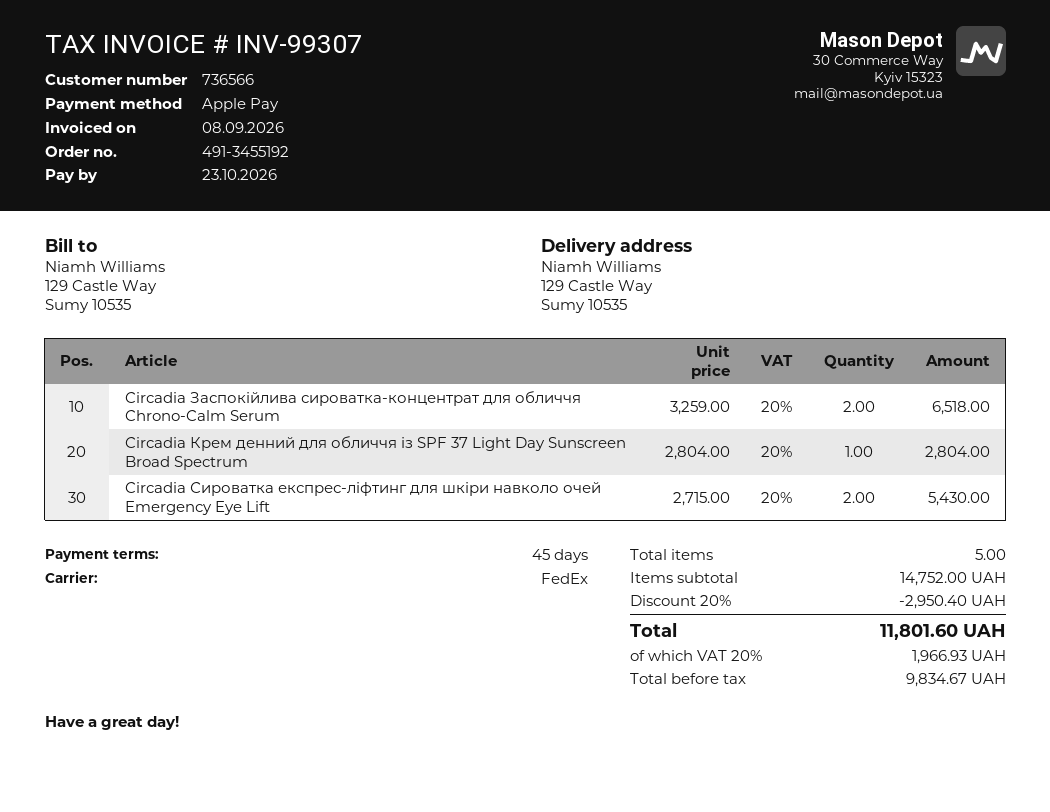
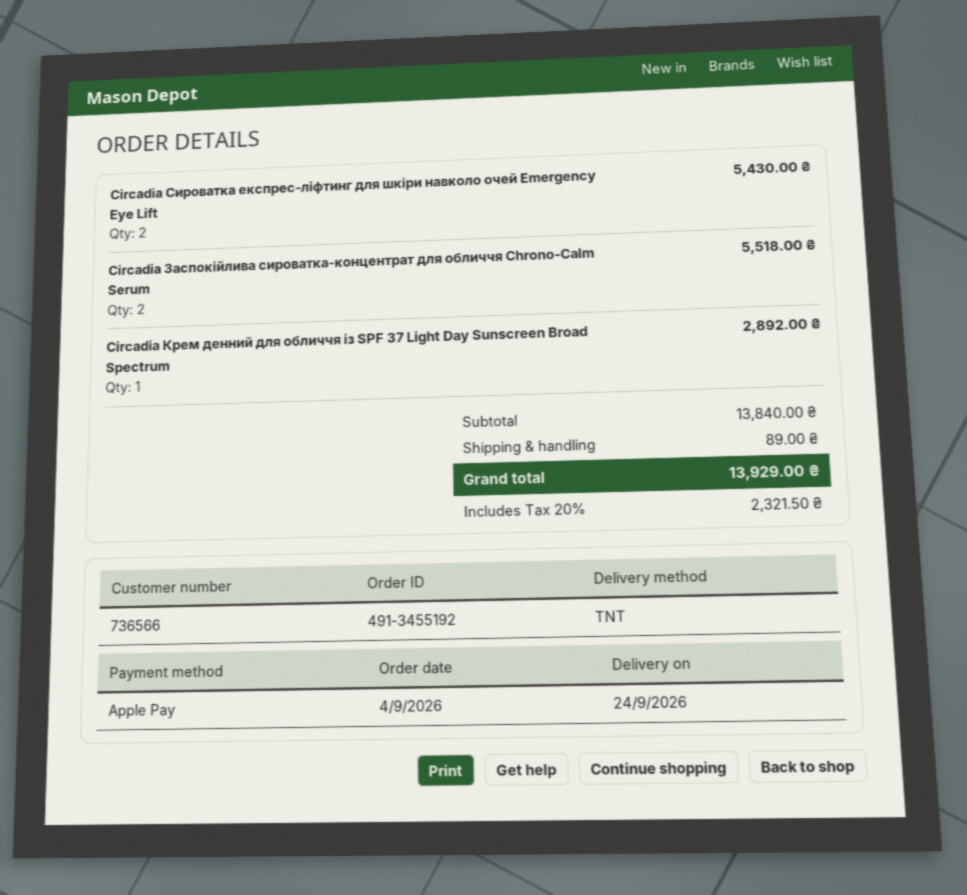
shipping method: FedEx -> TNT
Circadia Заспокійлива сироватка-концентрат для обличчя Chrono-Calm Serum: 2 for 6518.00 -> 2 for 5518.00
Circadia Крем денний для обличчя із SPF 37 Light Day Sunscreen Broad Spectrum: 1 for 2804.00 -> 1 for 2892.00
subtotal: 14752.00 -> 13840.00
discount: 20% = 2950.40 -> none
shipping: none -> 89.00
tax: 20% = 1966.93 -> 20% = 2321.50
total: 11801.60 -> 13929.00

